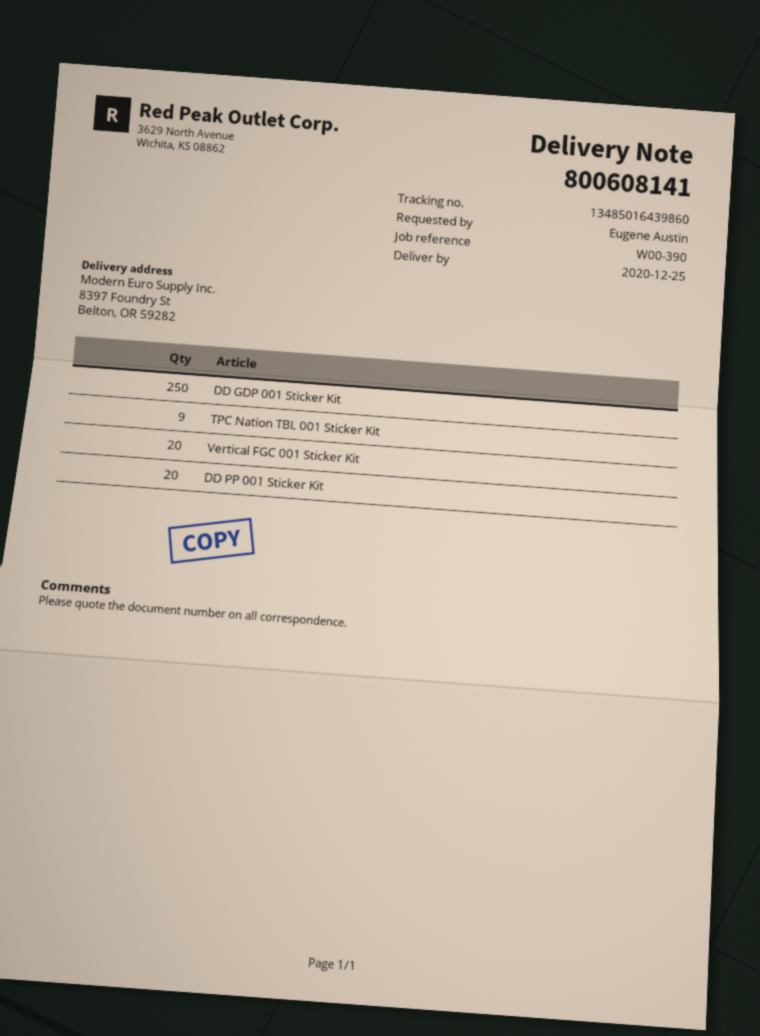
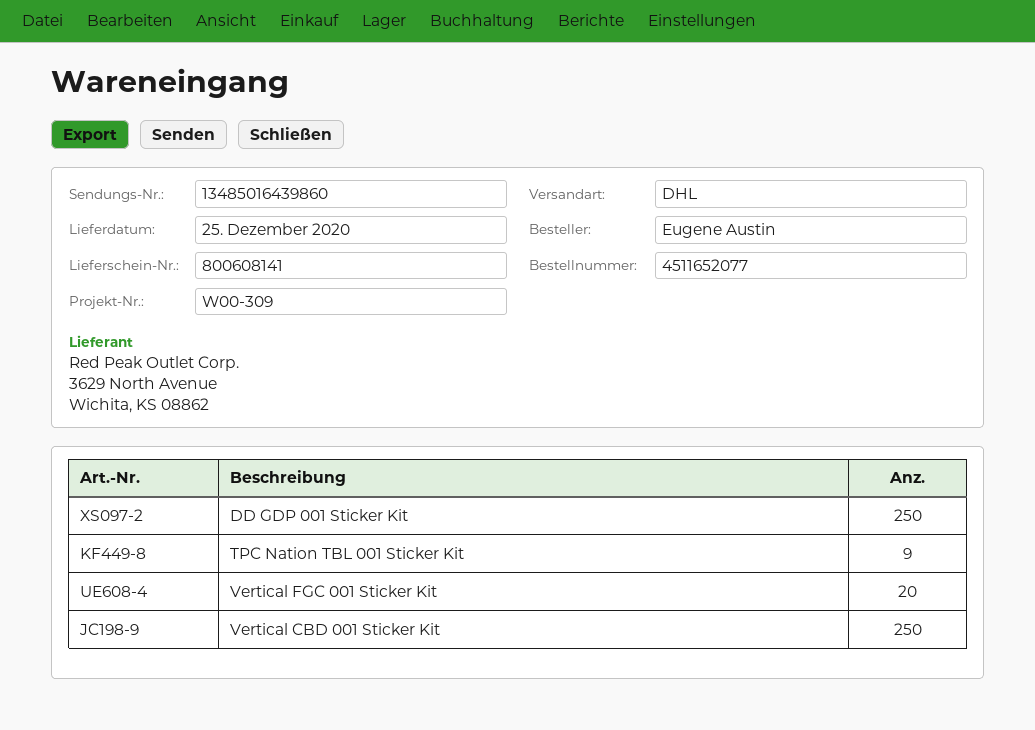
reference: W00-390 -> W00-309
DD PP 001 Sticker Kit: 20 -> none
Vertical CBD 001 Sticker Kit: none -> 250

